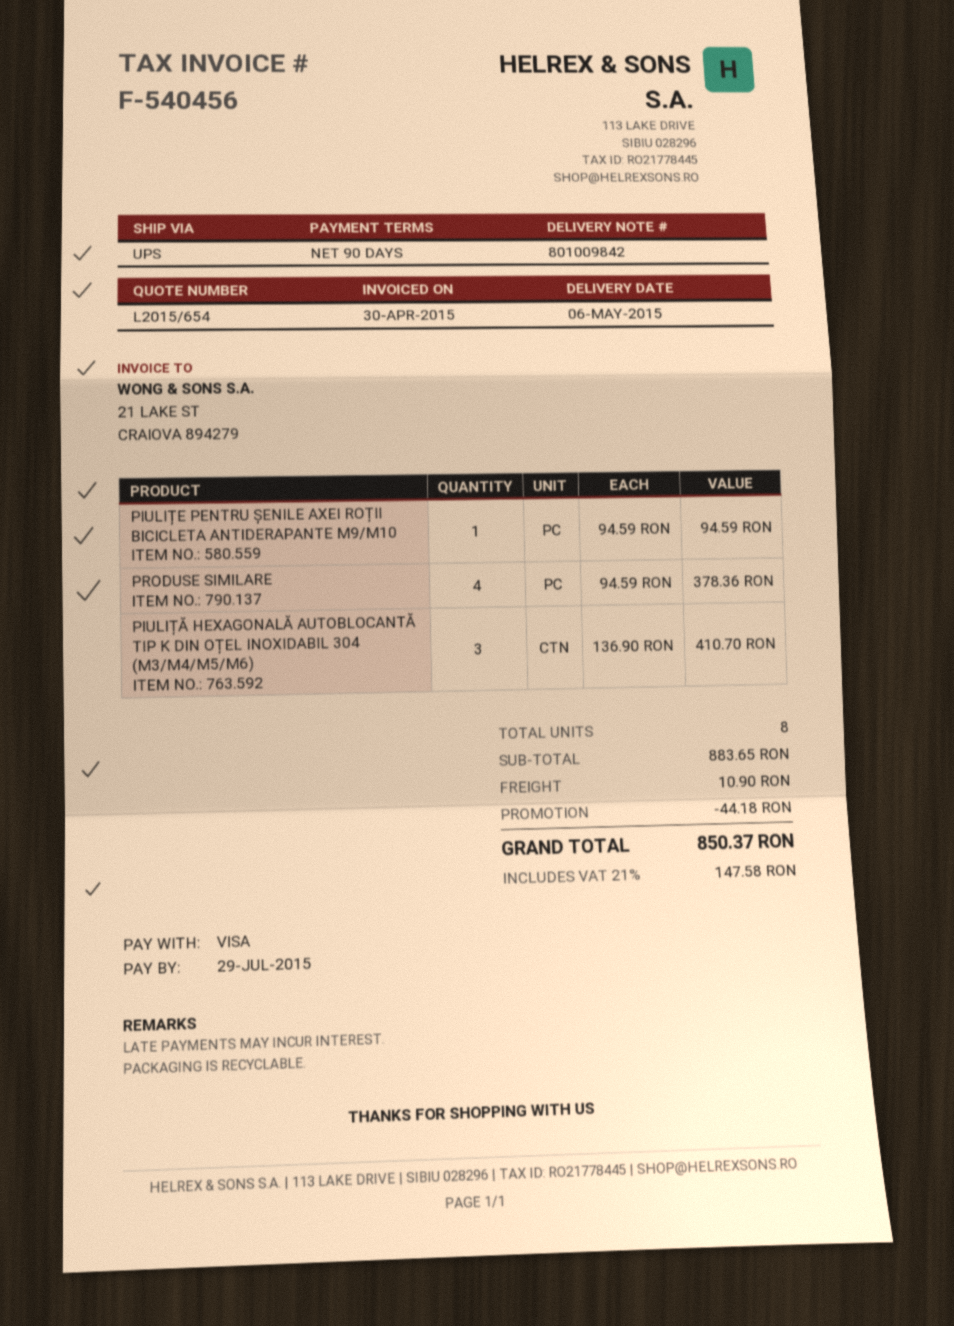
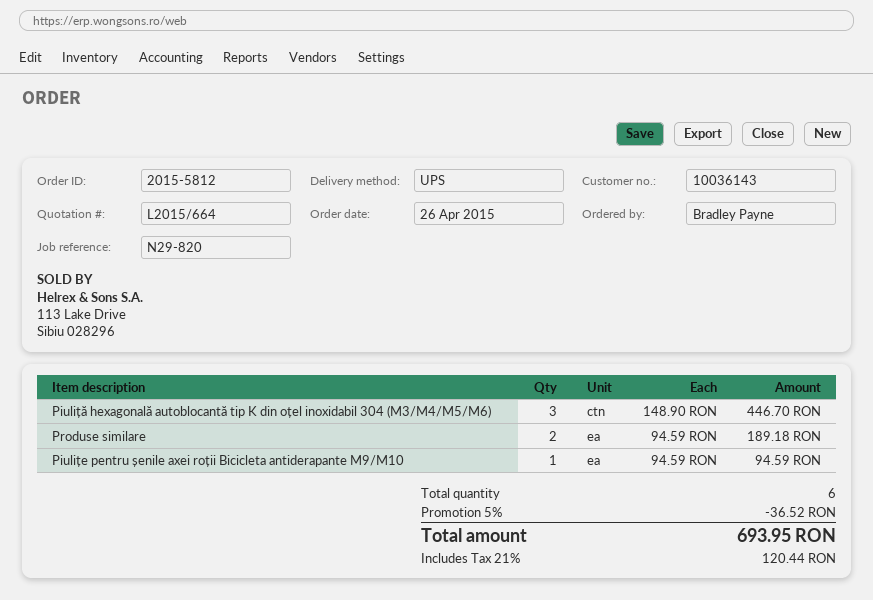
quote number: L2015/654 -> L2015/664
PRODUSE SIMILARE: 4 x 94.59 = 378.36 -> 2 x 94.59 = 189.18
PIULIȚĂ HEXAGONALĂ AUTOBLOCANTĂ TIP K DIN OȚEL INOXIDABIL 304 (M3/M4/M5/M6): 3 x 136.90 = 410.70 -> 3 x 148.90 = 446.70
total quantity: 8 -> 6
discount: 44.18 -> 36.52
shipping: 10.90 -> none
tax: 21% = 147.58 -> 21% = 120.44
total: 850.37 -> 693.95

